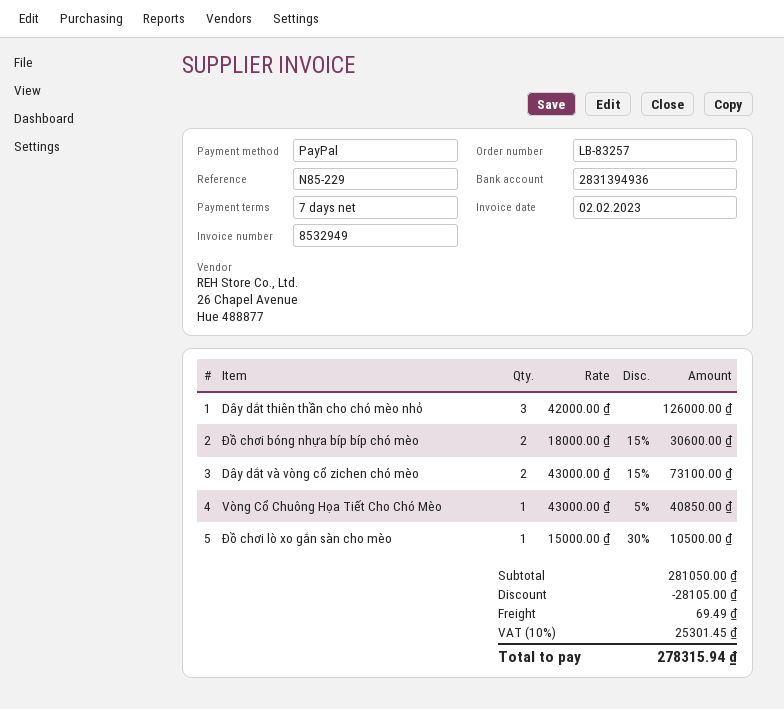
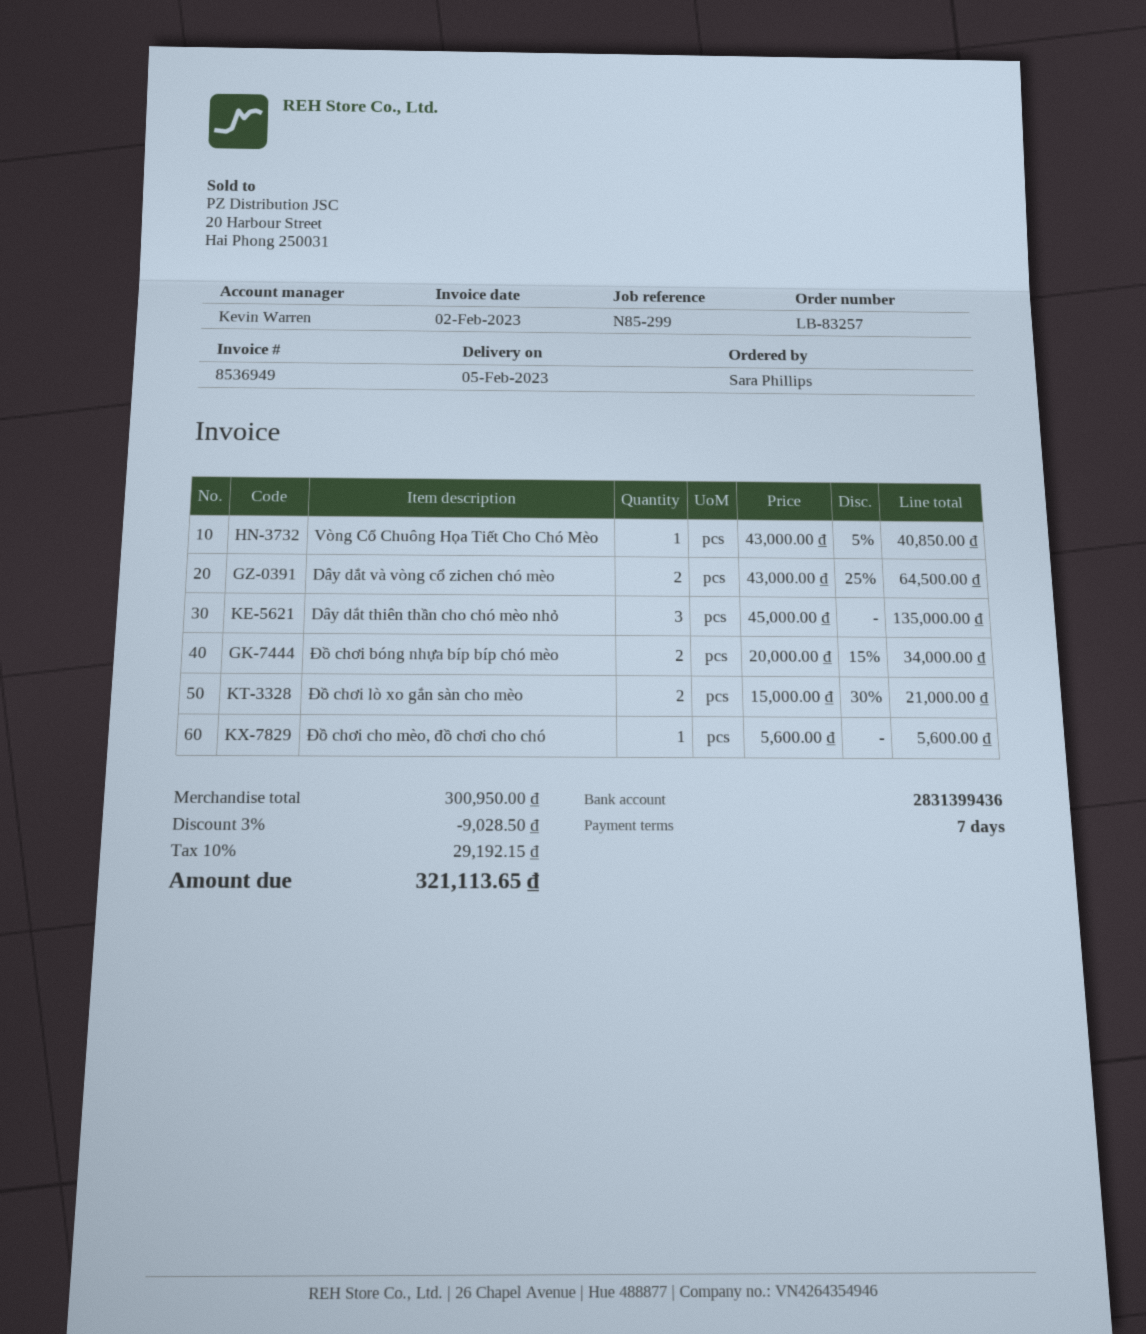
invoice number: 8532949 -> 8536949
reference: N85-229 -> N85-299
bank account: 2831394936 -> 2831399436
Dây dắt thiên thần cho chó mèo nhỏ: 3 x 42000.00 = 126000.00 -> 3 x 45000.00 = 135000.00
Đồ chơi bóng nhựa bíp bíp chó mèo: 2 x 18000.00 - 15% = 30600.00 -> 2 x 20000.00 - 15% = 34000.00
Dây dắt và vòng cổ zichen chó mèo: 2 x 43000.00 - 15% = 73100.00 -> 2 x 43000.00 - 25% = 64500.00
Đồ chơi lò xo gắn sàn cho mèo: 1 x 15000.00 - 30% = 10500.00 -> 2 x 15000.00 - 30% = 21000.00
Đồ chơi cho mèo, đồ chơi cho chó: none -> 1 x 5600.00 = 5600.00
subtotal: 281050.00 -> 300950.00
discount: 28105.00 -> 9028.50
shipping: 69.49 -> none
tax: 10% = 25301.45 -> 10% = 29192.15
total: 278315.94 -> 321113.65

